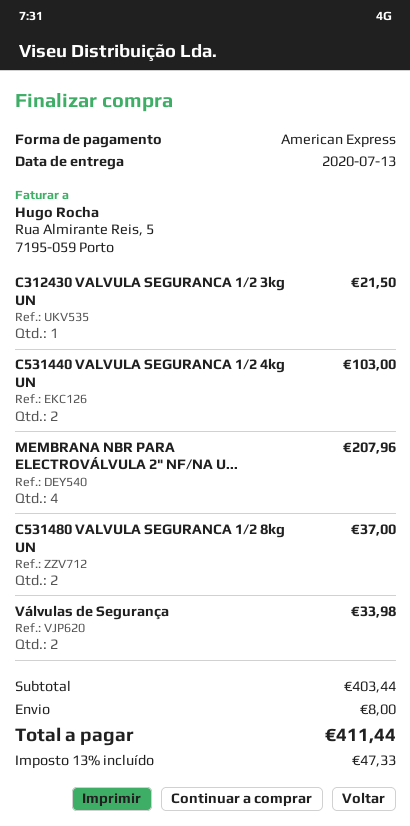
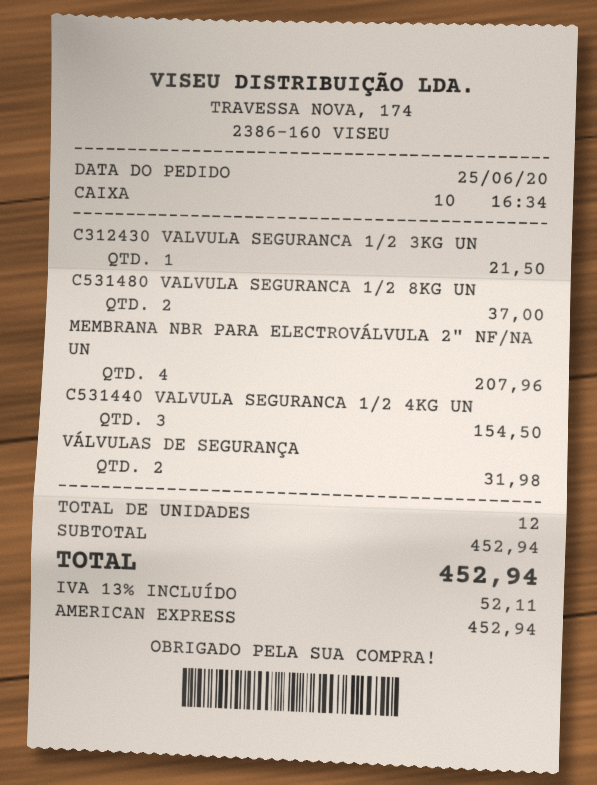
C531440 VALVULA SEGURANCA 1/2 4kg UN: 2 for 103.00 -> 3 for 154.50
Válvulas de Segurança: 2 for 33.98 -> 2 for 31.98
subtotal: 403.44 -> 452.94
shipping: 8.00 -> none
tax: 13% = 47.33 -> 13% = 52.11
total: 411.44 -> 452.94

